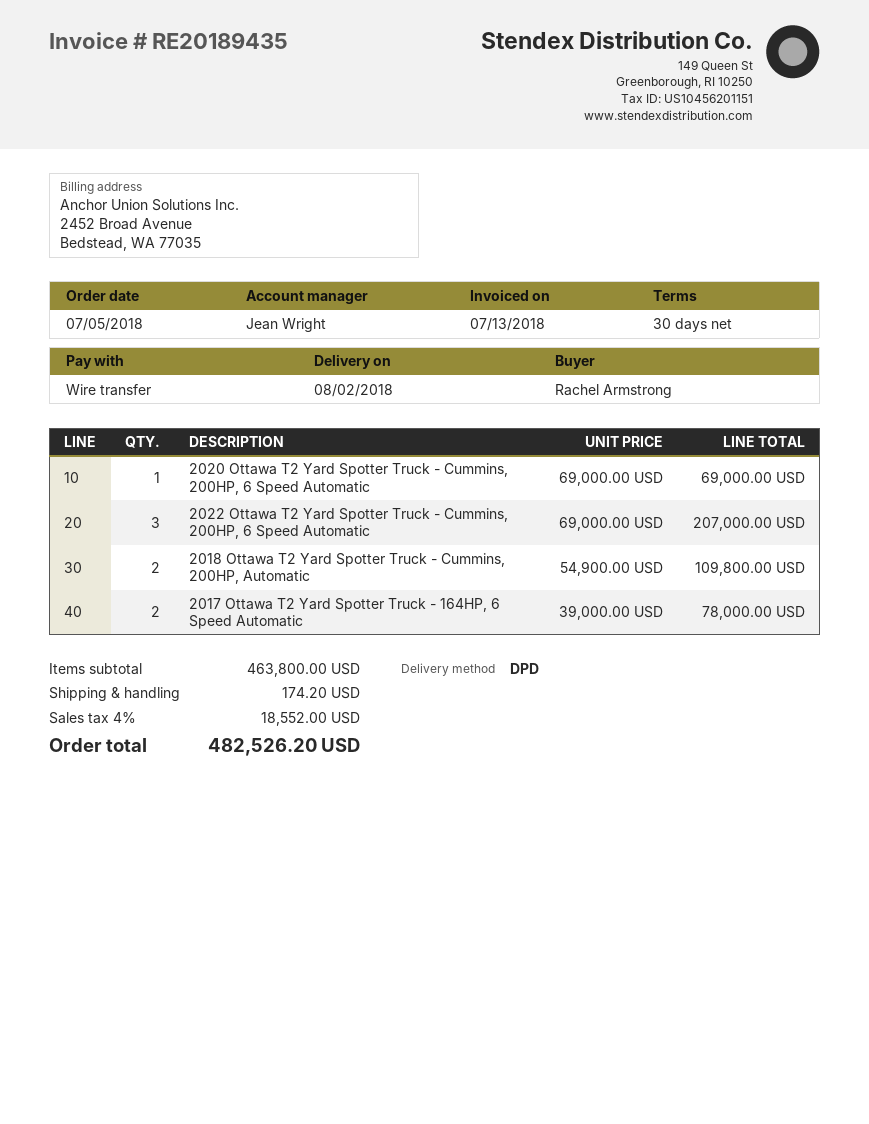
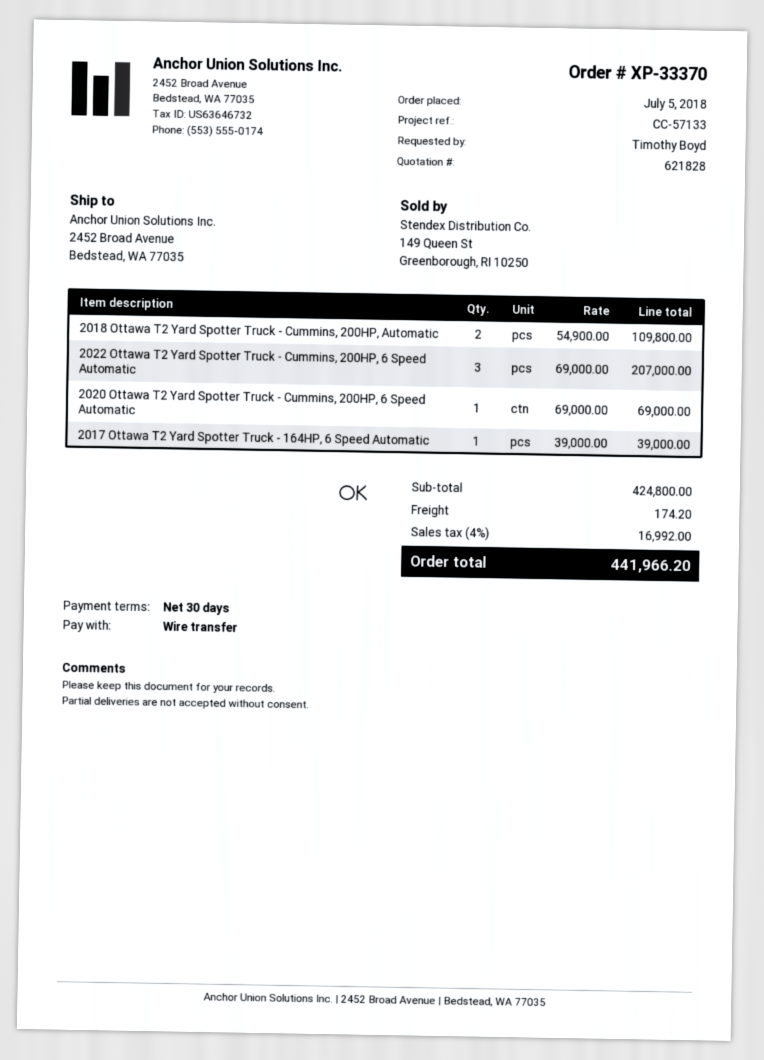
ordered by: Rachel Armstrong -> Timothy Boyd
2017 Ottawa T2 Yard Spotter Truck - 164HP, 6 Speed Automatic: 2 x 39000.00 = 78000.00 -> 1 x 39000.00 = 39000.00
subtotal: 463800.00 -> 424800.00
tax: 4% = 18552.00 -> 4% = 16992.00
total: 482526.20 -> 441966.20

